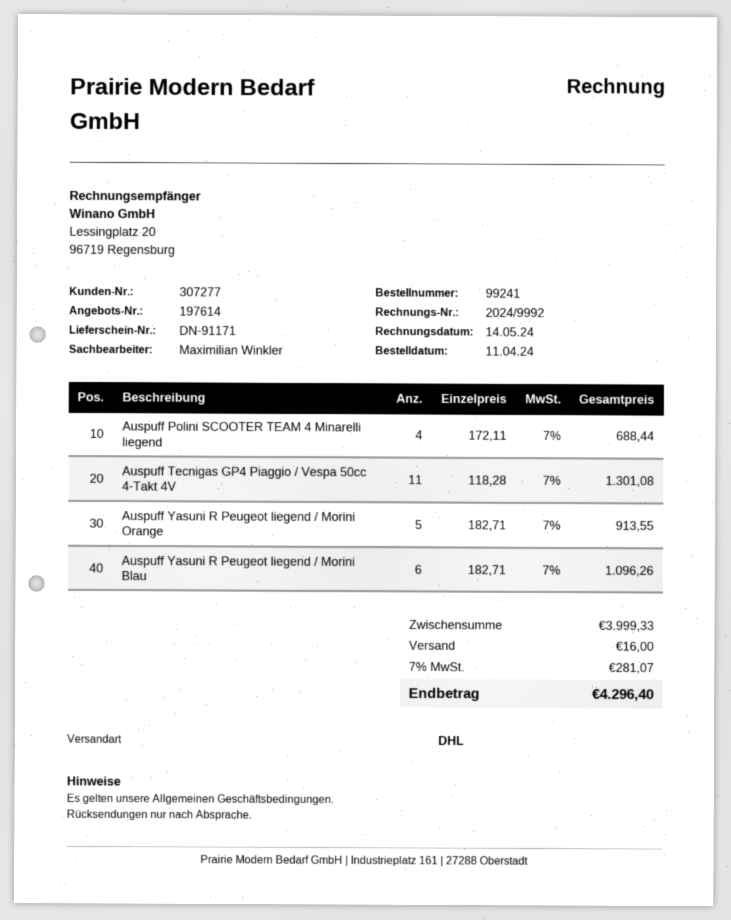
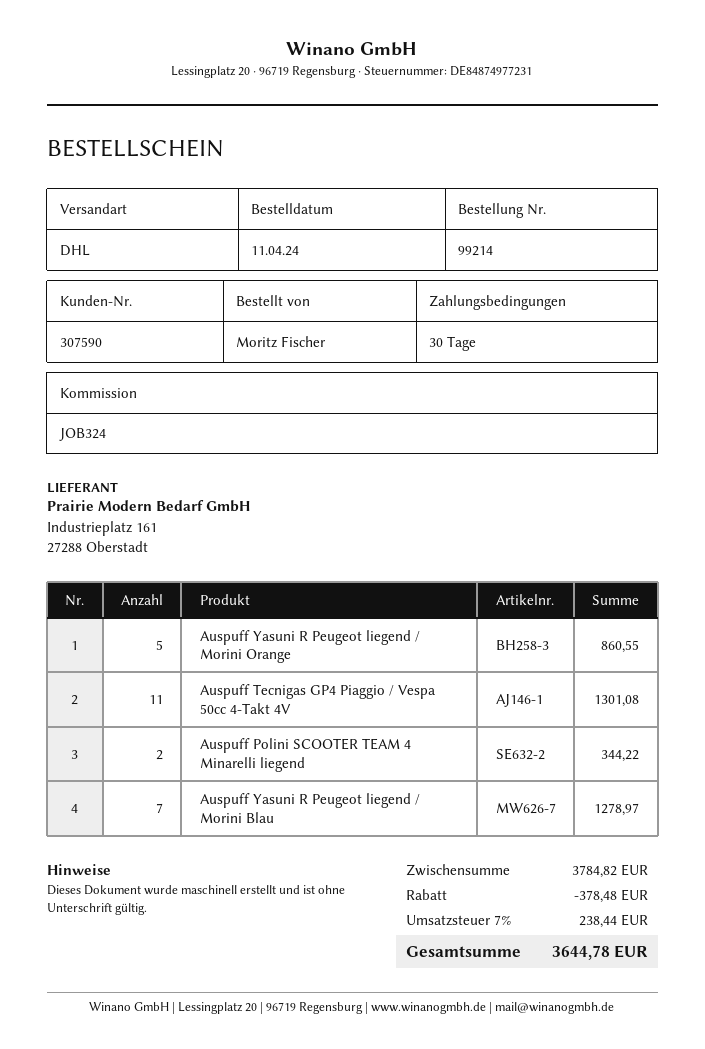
order number: 99241 -> 99214
customer number: 307277 -> 307590
Auspuff Polini SCOOTER TEAM 4 Minarelli liegend: 4 for 688.44 -> 2 for 344.22
Auspuff Yasuni R Peugeot liegend / Morini Orange: 5 for 913.55 -> 5 for 860.55
Auspuff Yasuni R Peugeot liegend / Morini Blau: 6 for 1096.26 -> 7 for 1278.97
subtotal: 3999.33 -> 3784.82
discount: none -> 378.48
shipping: 16.00 -> none
tax: 7% = 281.07 -> 7% = 238.44
total: 4296.40 -> 3644.78

